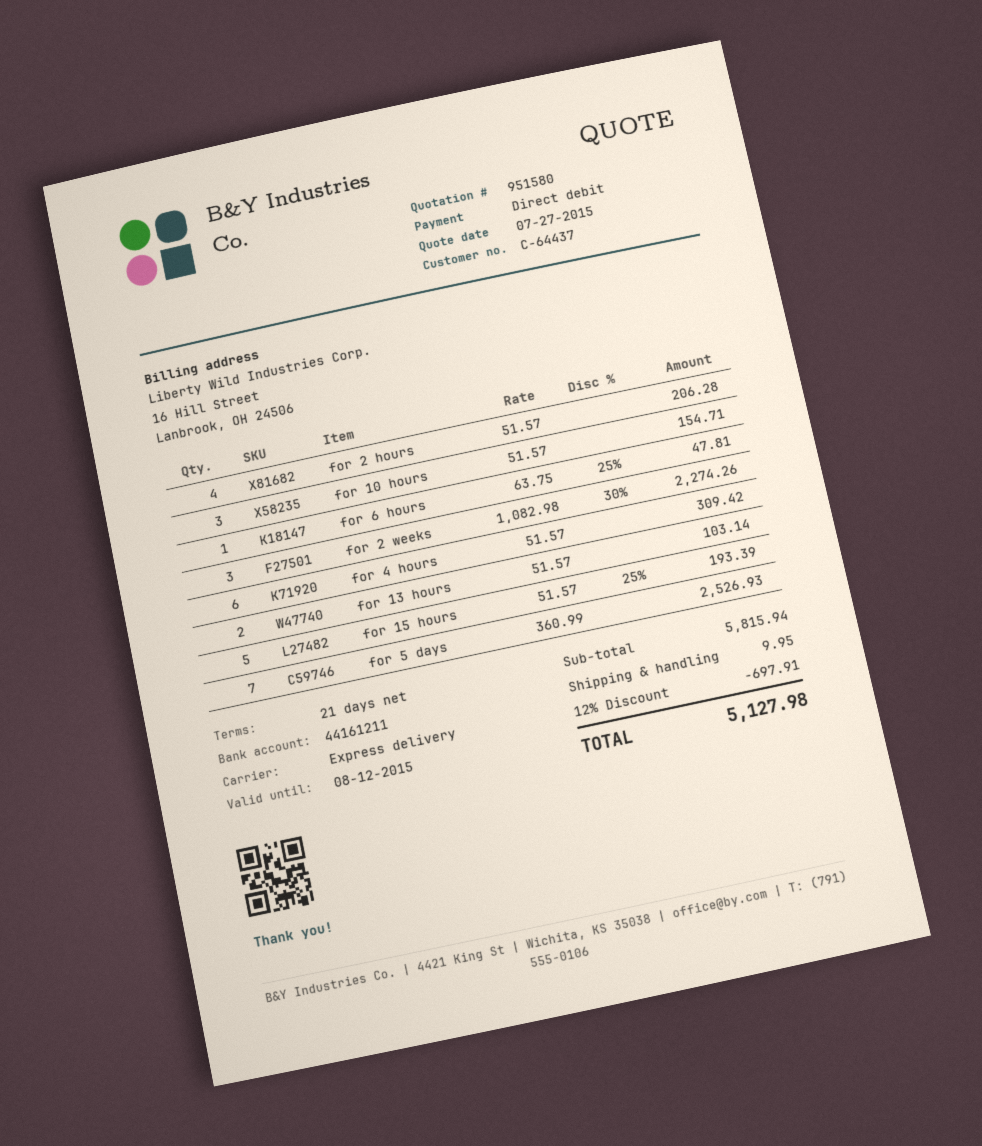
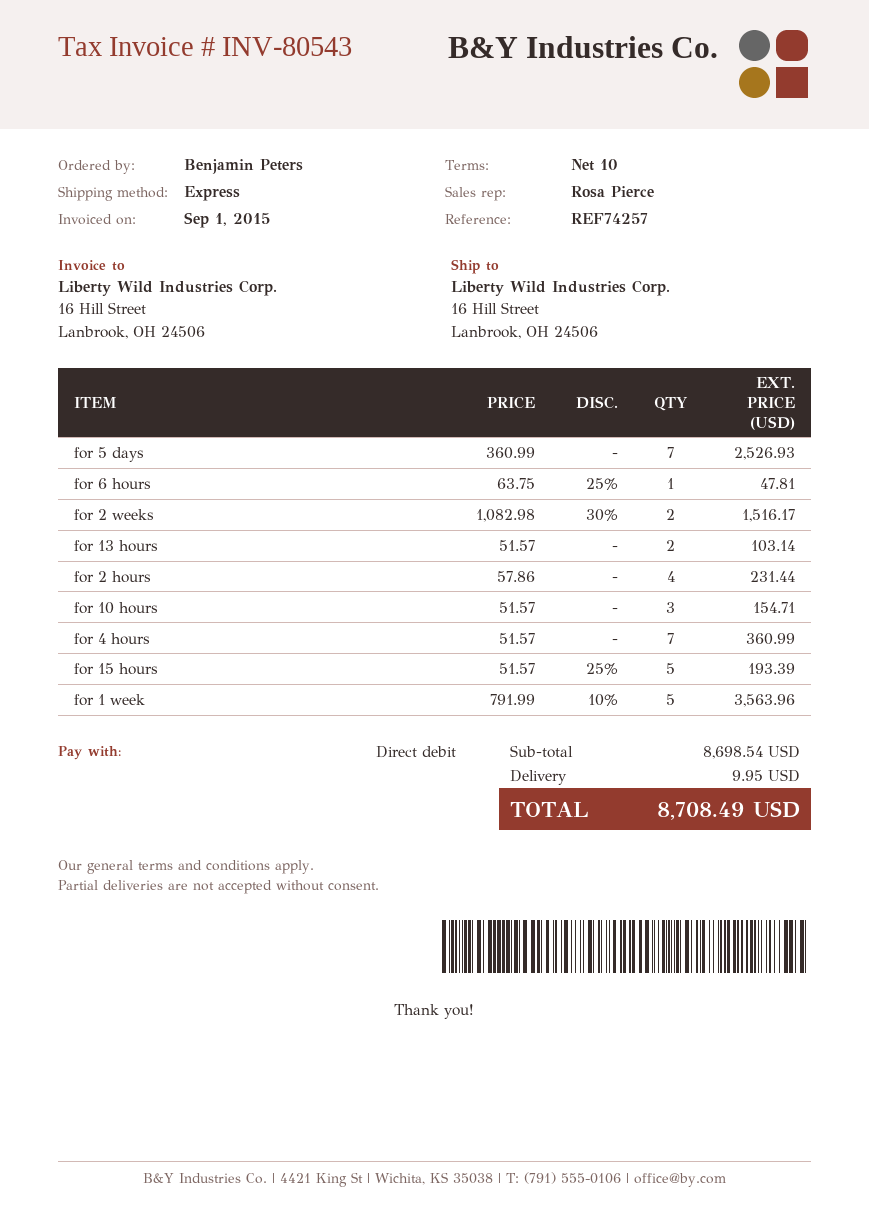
payment terms: 21 days -> 10 days
for 2 hours: 4 x 51.57 = 206.28 -> 4 x 57.86 = 231.44
for 2 weeks: 3 x 1082.98 - 30% = 2274.26 -> 2 x 1082.98 - 30% = 1516.17
for 4 hours: 6 x 51.57 = 309.42 -> 7 x 51.57 = 360.99
for 1 week: none -> 5 x 791.99 - 10% = 3563.96
subtotal: 5815.94 -> 8698.54
discount: 12% = 697.91 -> none
total: 5127.98 -> 8708.49

